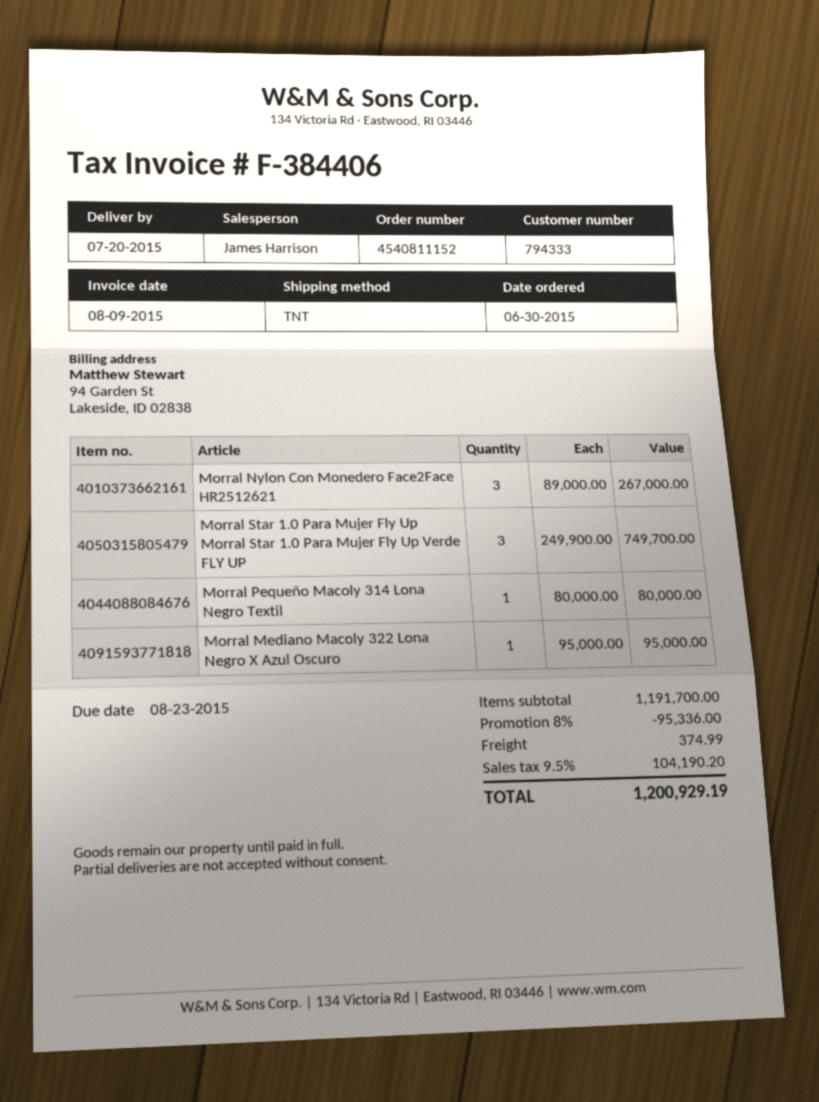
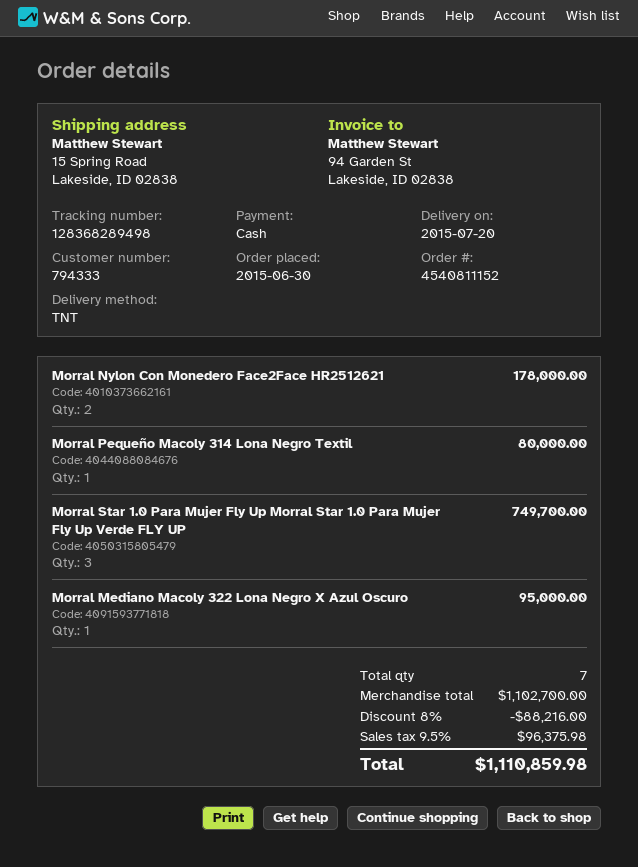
Morral Nylon Con Monedero Face2Face HR2512621: 3 for 267000.00 -> 2 for 178000.00
subtotal: 1191700.00 -> 1102700.00
discount: 8% = 95336.00 -> 8% = 88216.00
shipping: 374.99 -> none
tax: 9.5% = 104190.20 -> 9.5% = 96375.98
total: 1200929.19 -> 1110859.98

